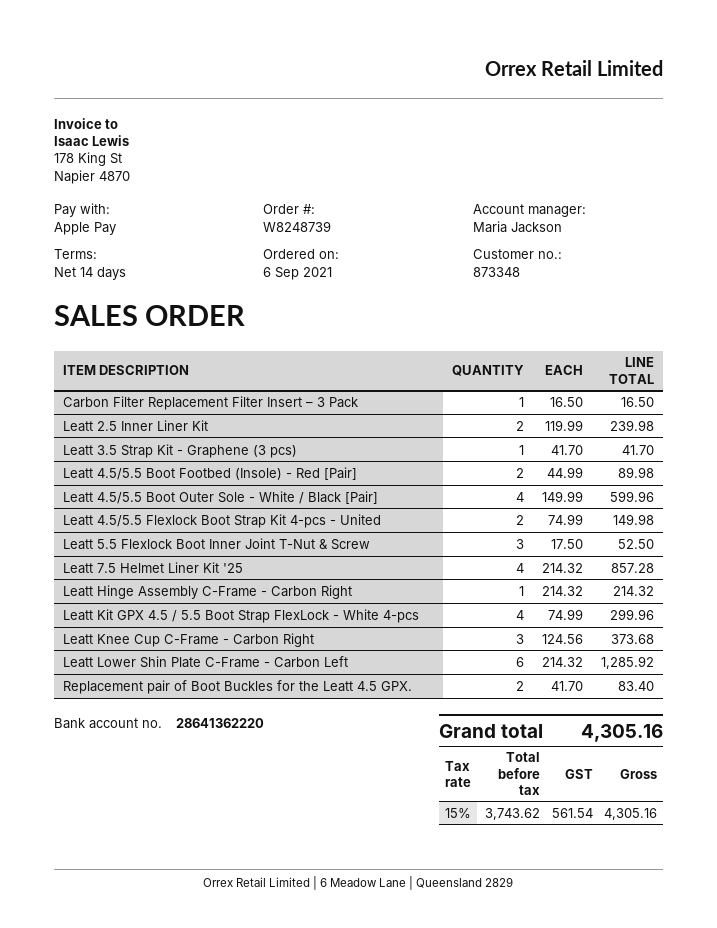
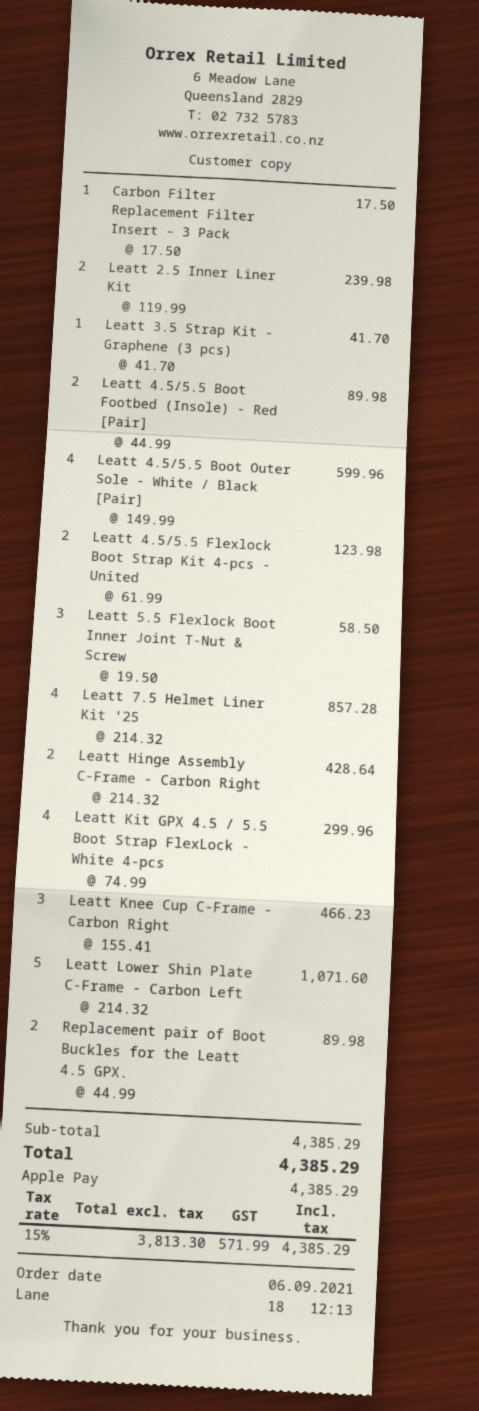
Carbon Filter Replacement Filter Insert – 3 Pack: 1 x 16.50 = 16.50 -> 1 x 17.50 = 17.50
Leatt 4.5/5.5 Flexlock Boot Strap Kit 4-pcs - United: 2 x 74.99 = 149.98 -> 2 x 61.99 = 123.98
Leatt 5.5 Flexlock Boot Inner Joint T-Nut & Screw: 3 x 17.50 = 52.50 -> 3 x 19.50 = 58.50
Leatt Hinge Assembly C-Frame - Carbon Right: 1 x 214.32 = 214.32 -> 2 x 214.32 = 428.64
Leatt Knee Cup C-Frame - Carbon Right: 3 x 124.56 = 373.68 -> 3 x 155.41 = 466.23
Leatt Lower Shin Plate C-Frame - Carbon Left: 6 x 214.32 = 1285.92 -> 5 x 214.32 = 1071.60
Replacement pair of Boot Buckles for the Leatt 4.5 GPX.: 2 x 41.70 = 83.40 -> 2 x 44.99 = 89.98
net: 3743.62 -> 3813.30
tax: 15% = 561.54 -> 15% = 571.99
total: 4305.16 -> 4385.29

